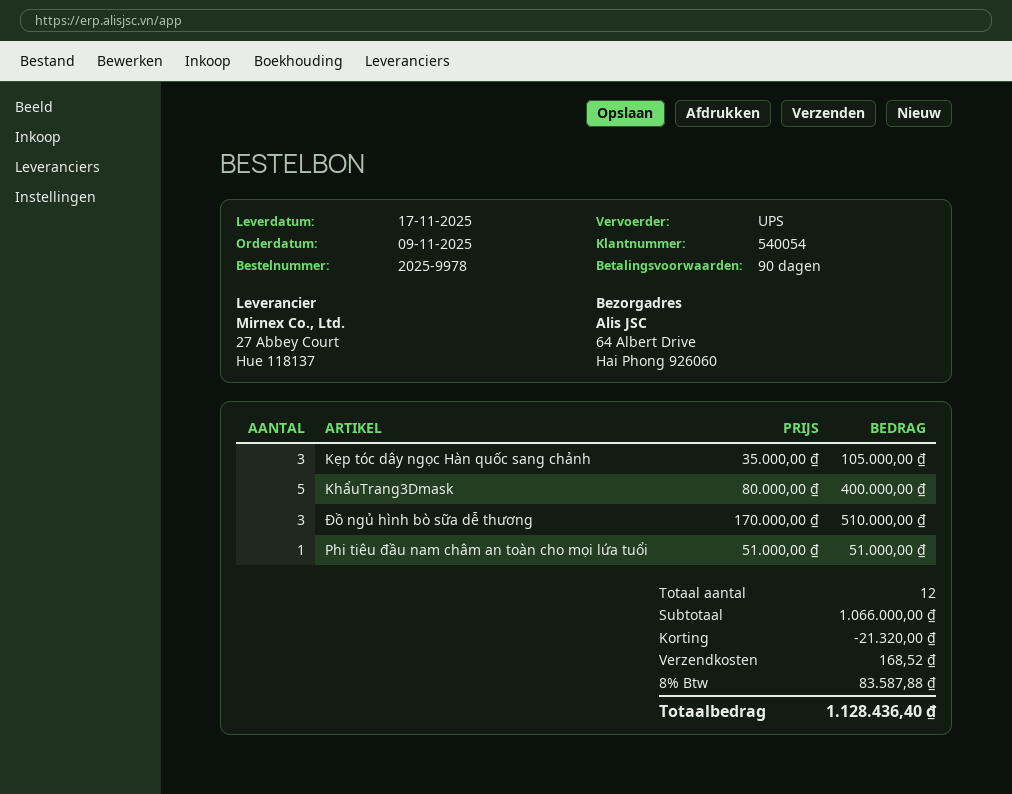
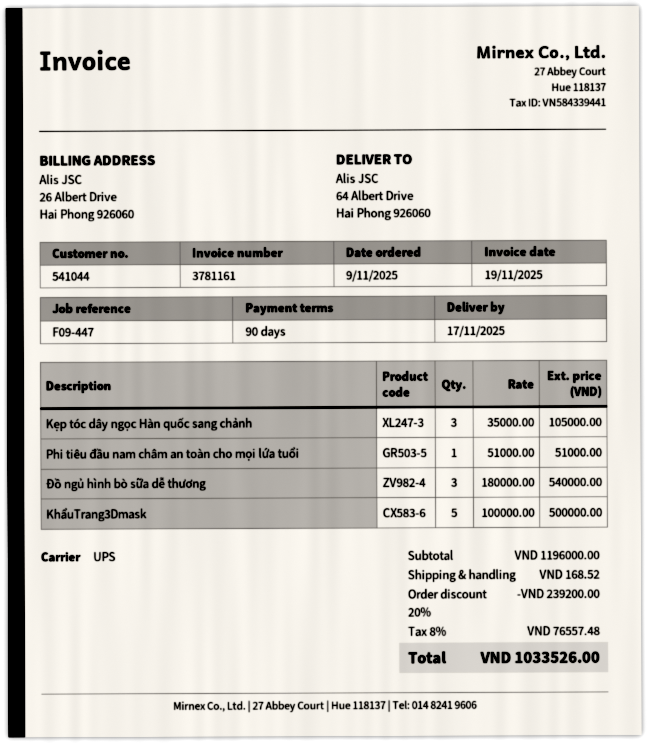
customer number: 540054 -> 541044
KhẩuTrang3Dmask: 5 x 80000.00 = 400000.00 -> 5 x 100000.00 = 500000.00
Đồ ngủ hình bò sữa dễ thương: 3 x 170000.00 = 510000.00 -> 3 x 180000.00 = 540000.00
subtotal: 1066000.00 -> 1196000.00
discount: 21320.00 -> 239200.00
tax: 8% = 83587.88 -> 8% = 76557.48
total: 1128436.40 -> 1033526.00

